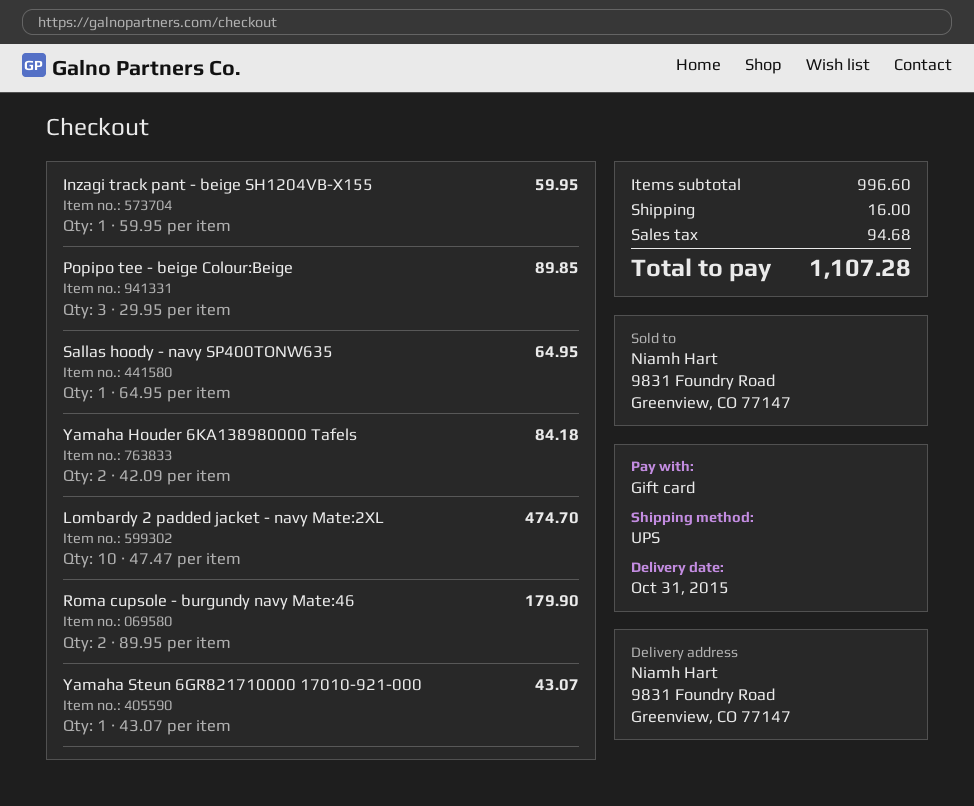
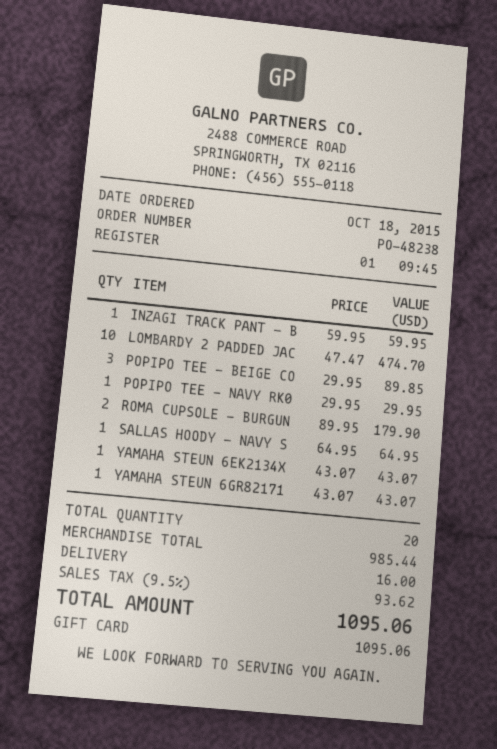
Yamaha Houder 6KA138980000 Tafels: 2 x 42.09 = 84.18 -> none
POPIPO TEE - NAVY RK0: none -> 1 x 29.95 = 29.95
YAMAHA STEUN 6EK2134X: none -> 1 x 43.07 = 43.07
subtotal: 996.60 -> 985.44
tax: 94.68 -> 93.62
total: 1107.28 -> 1095.06

